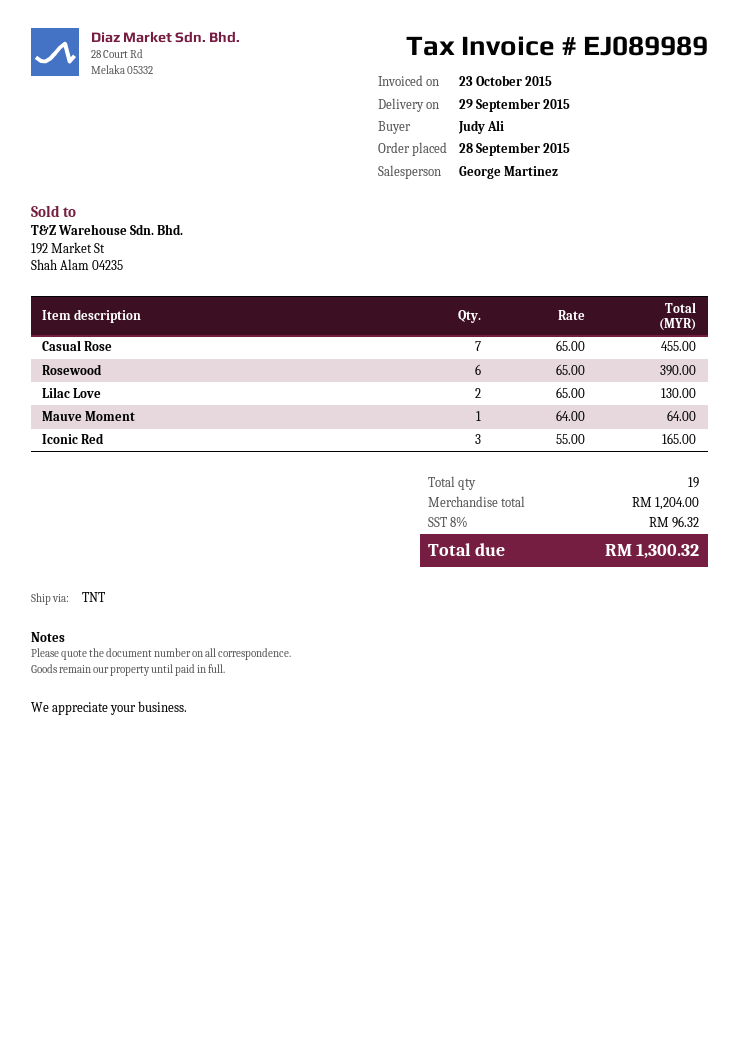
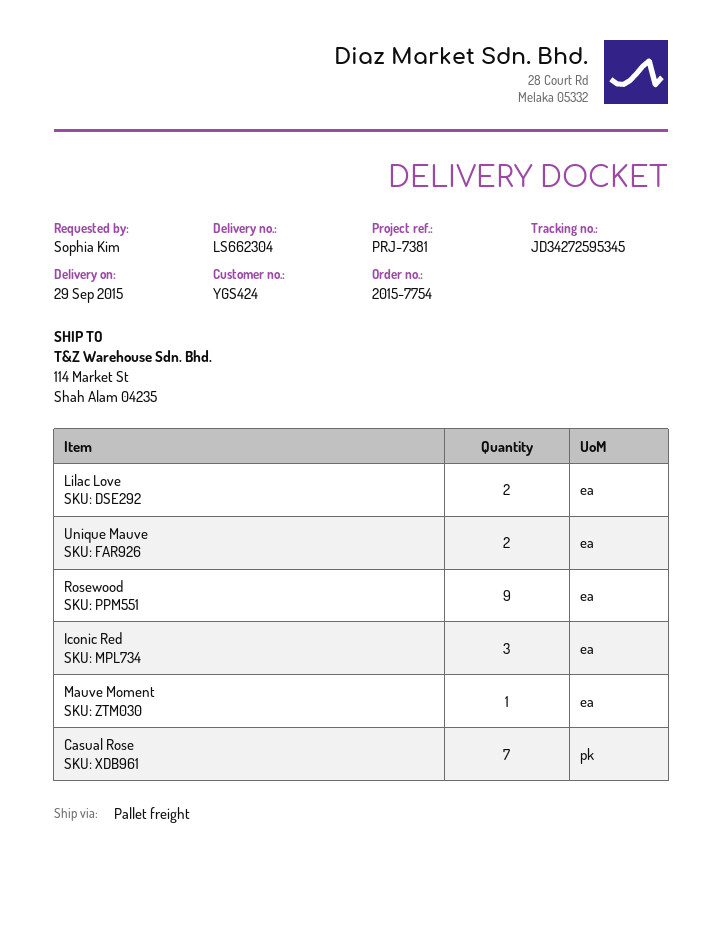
ordered by: Judy Ali -> Sophia Kim
shipping method: TNT -> pallet freight
Rosewood: 6 -> 9
Unique Mauve: none -> 2

